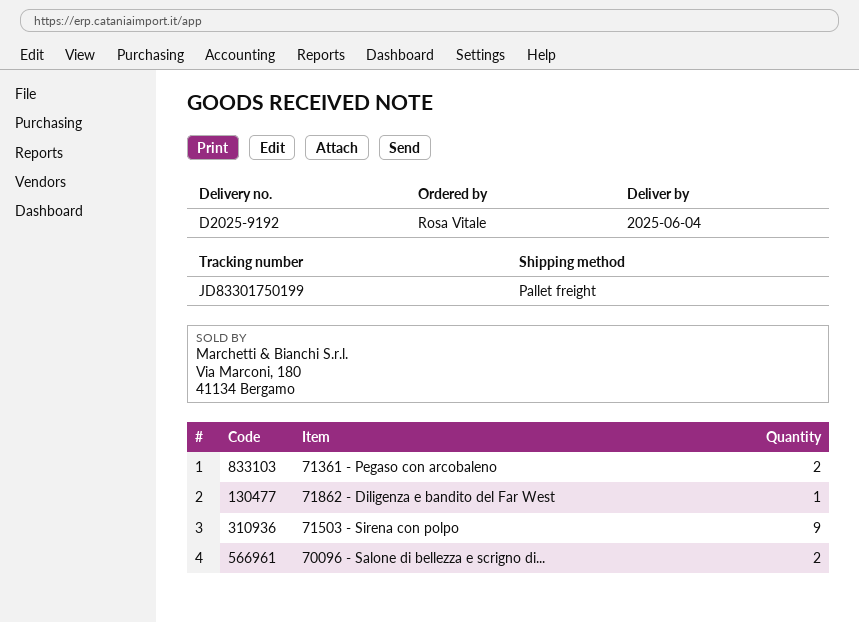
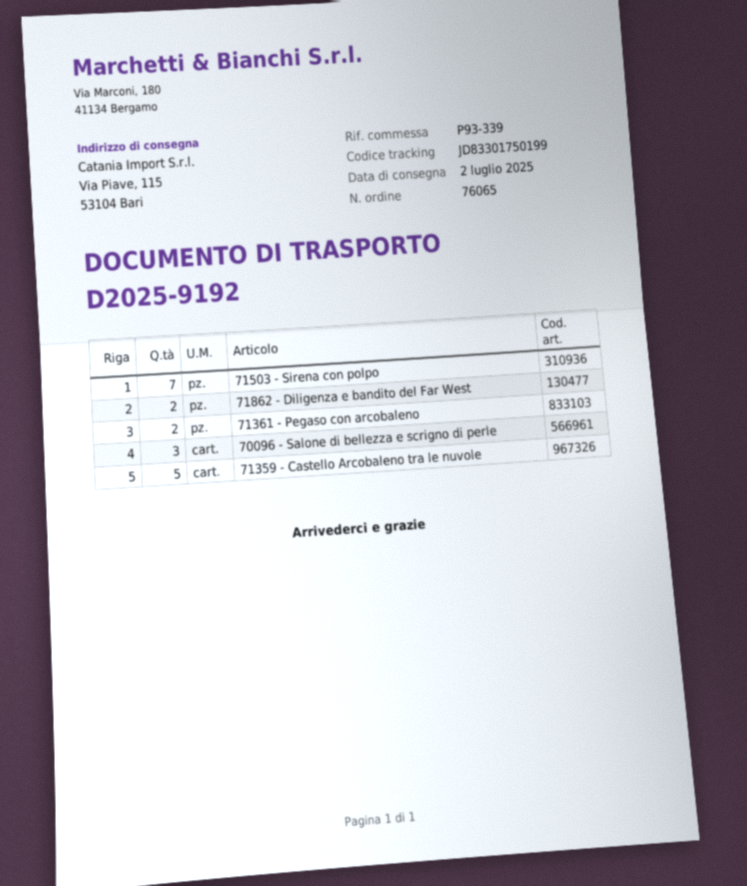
delivery date: 2025-06-04 -> 2025-07-02
71862 - Diligenza e bandito del Far West: 1 -> 2
71503 - Sirena con polpo: 9 -> 7
70096 - Salone di bellezza e scrigno di...: 2 -> 3
71359 - Castello Arcobaleno tra le nuvole: none -> 5

